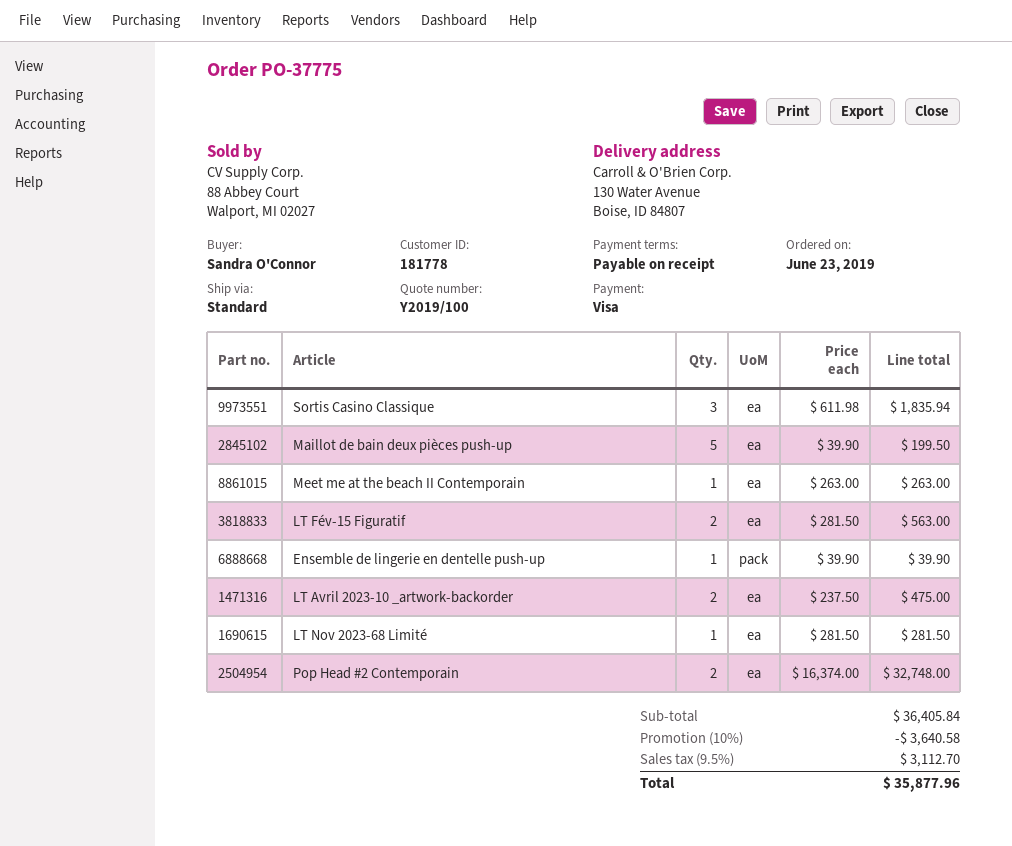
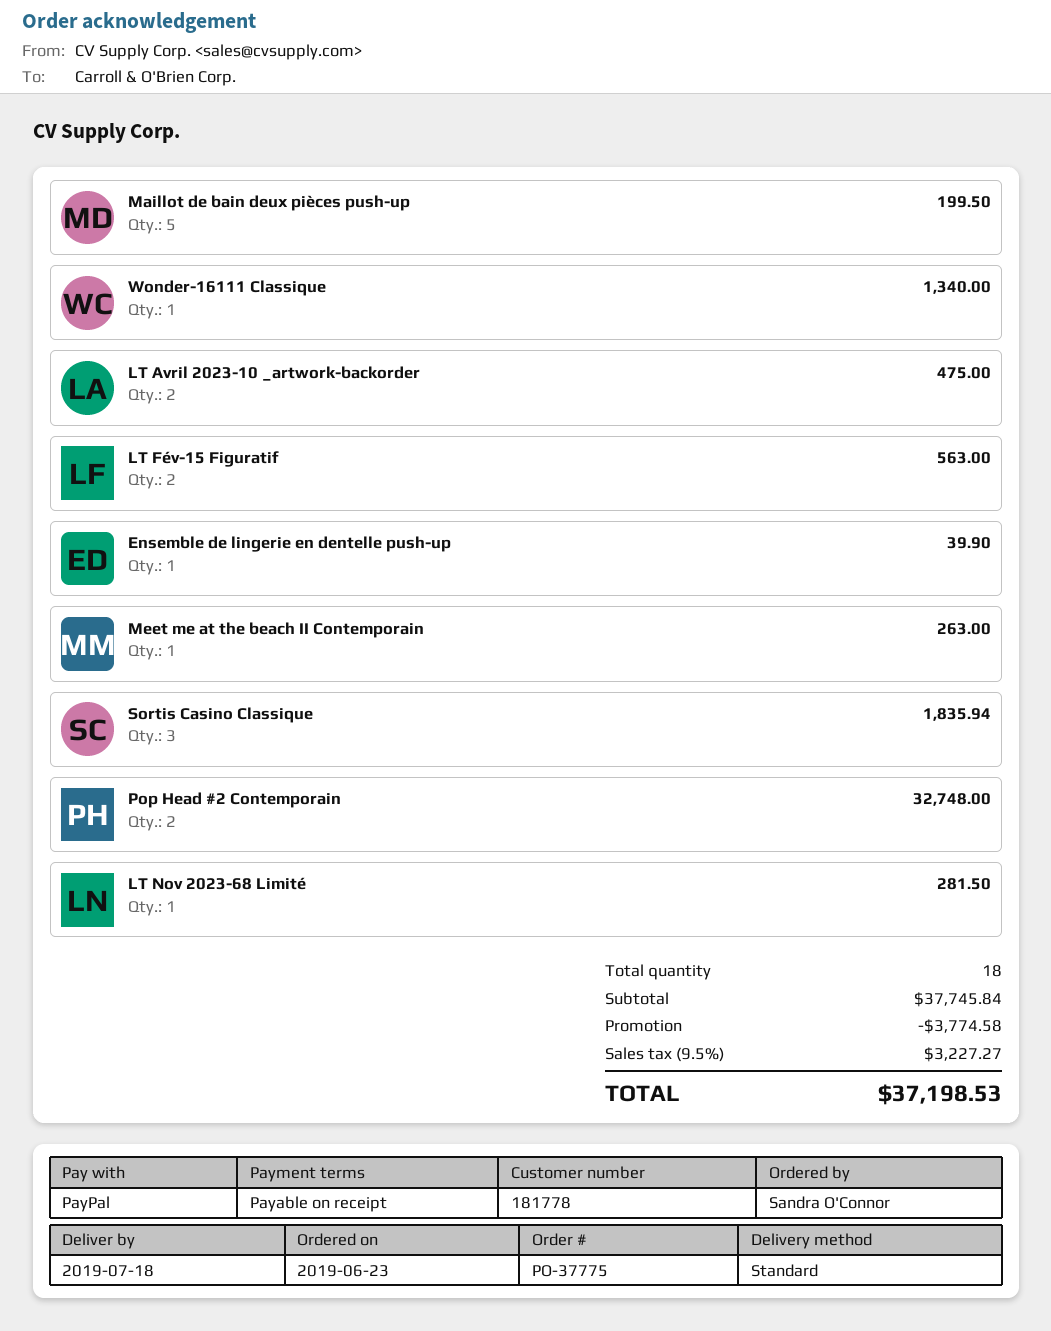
payment method: Visa -> PayPal
Wonder-16111 Classique: none -> 1 for 1340.00
subtotal: 36405.84 -> 37745.84
discount: 3640.58 -> 3774.58
tax: 9.5% = 3112.70 -> 9.5% = 3227.27
total: 35877.96 -> 37198.53

